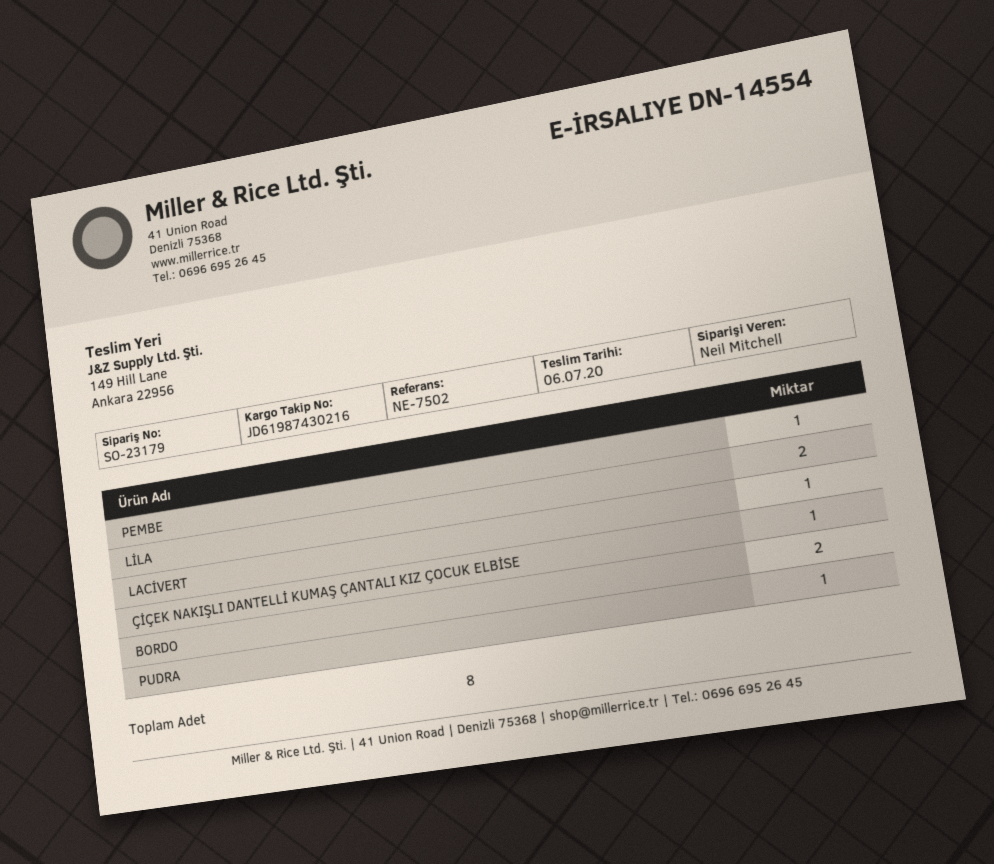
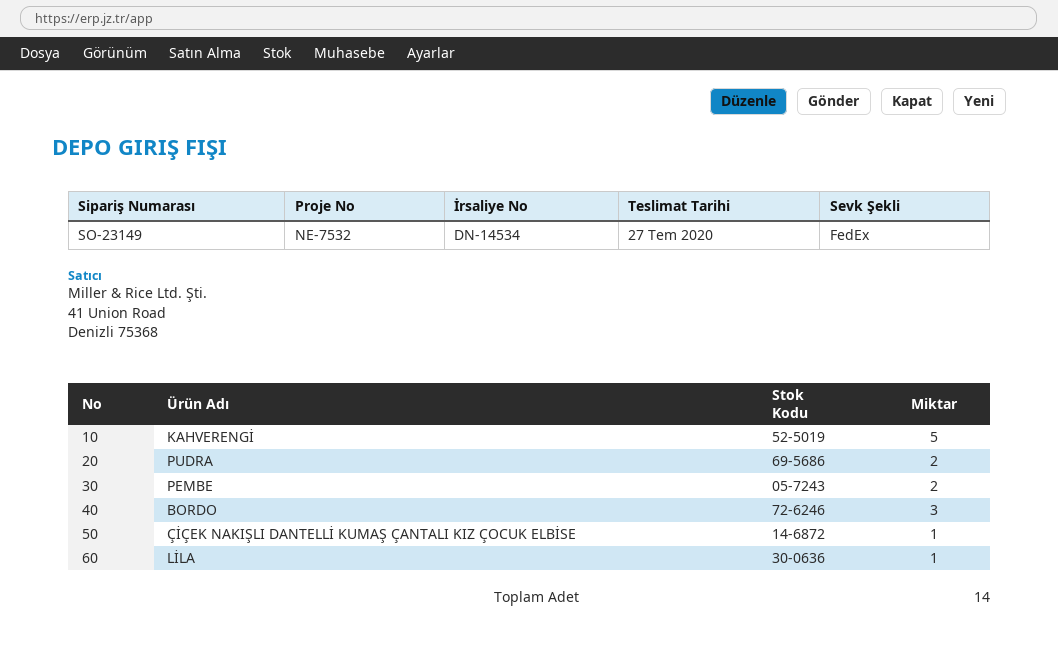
order number: SO-23179 -> SO-23149
delivery note number: DN-14554 -> DN-14534
delivery date: 2020-07-06 -> 2020-07-27
reference: NE-7502 -> NE-7532
PEMBE: 1 -> 2
LİLA: 2 -> 1
LACİVERT: 1 -> none
BORDO: 2 -> 3
PUDRA: 1 -> 2
KAHVERENGİ: none -> 5
total quantity: 8 -> 14

